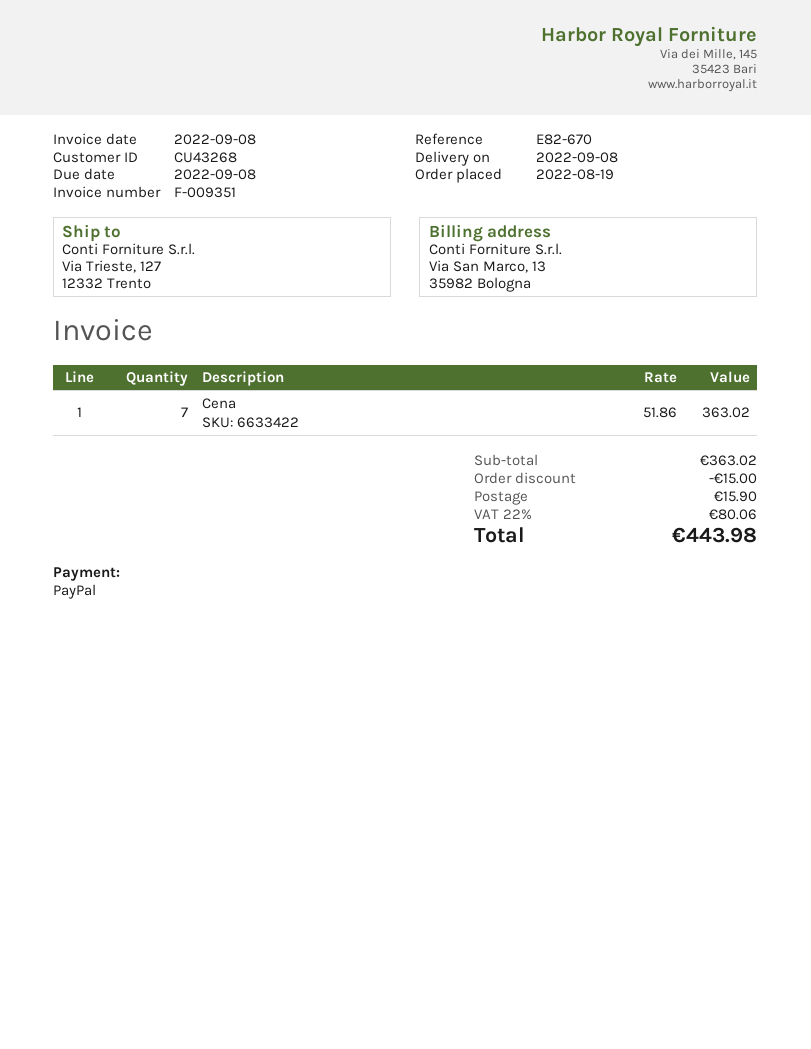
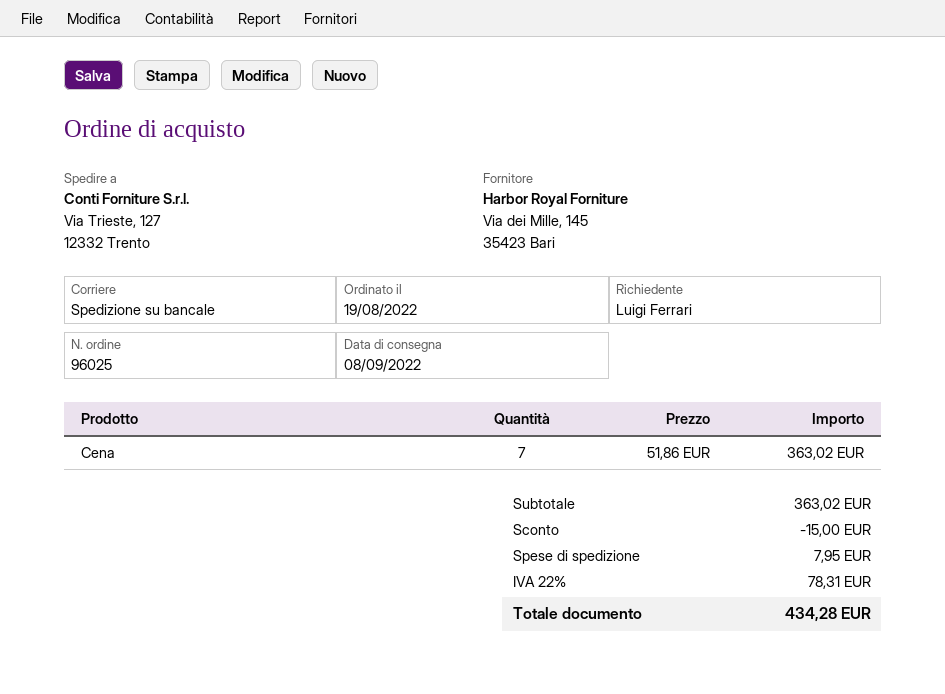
shipping: 15.90 -> 7.95
tax: 22% = 80.06 -> 22% = 78.31
total: 443.98 -> 434.28

